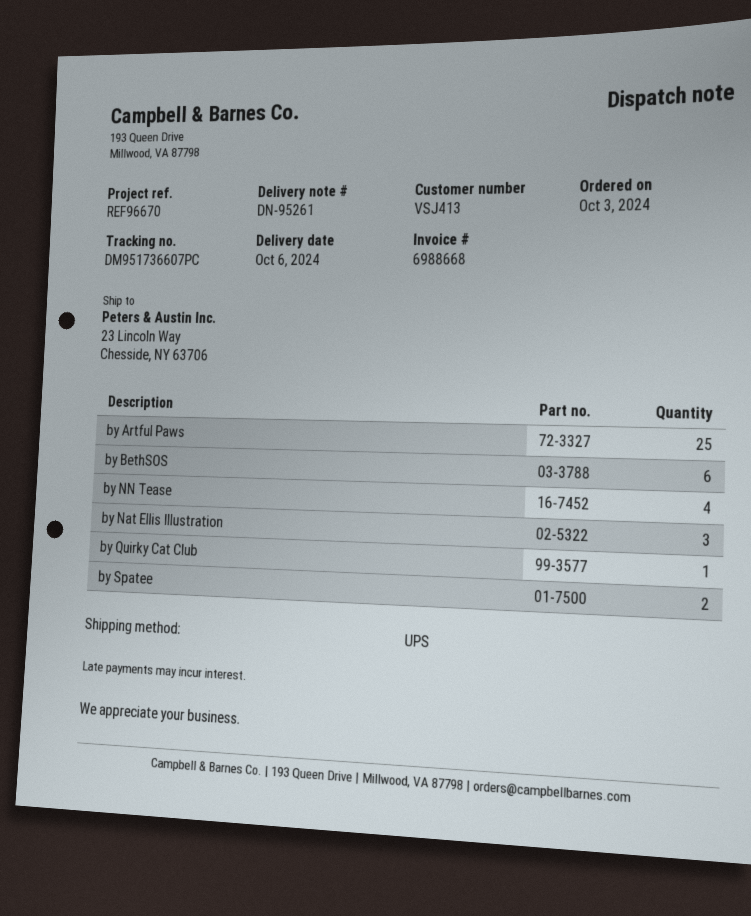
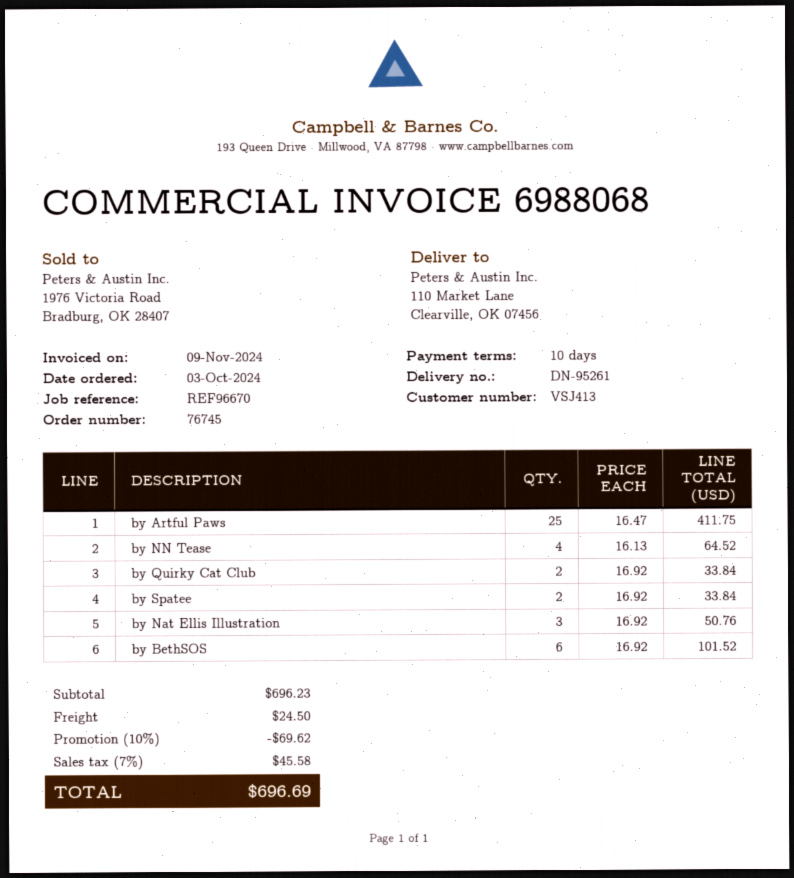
invoice number: 6988668 -> 6988068
ship to: 23 Lincoln Way, Chesside, NY 63706 -> 110 Market Lane, Clearville, OK 07456
by Quirky Cat Club: 1 -> 2

